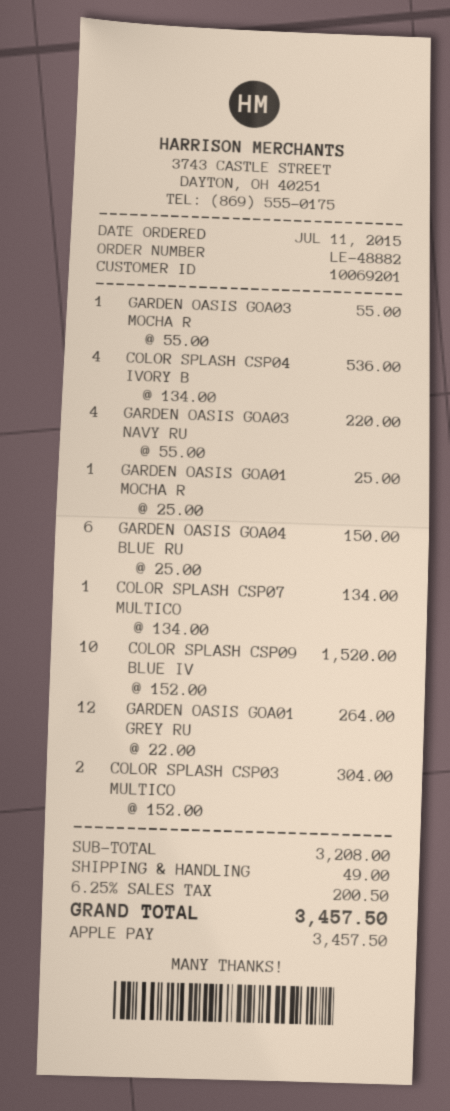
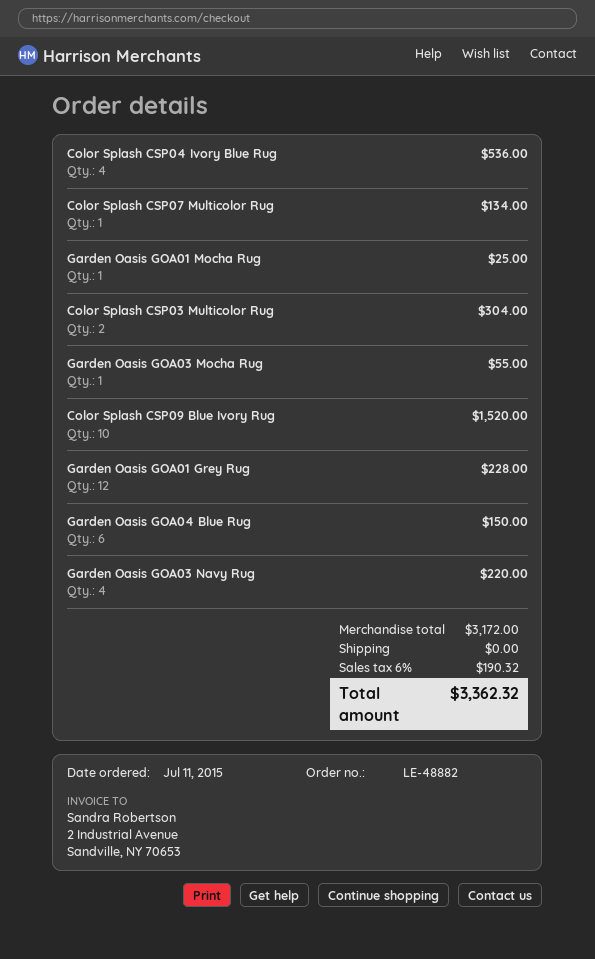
GARDEN OASIS GOA01 GREY RU: 12 for 264.00 -> 12 for 228.00
subtotal: 3208.00 -> 3172.00
shipping: 49.00 -> 0.00
tax: 6.25% = 200.50 -> 6% = 190.32
total: 3457.50 -> 3362.32

